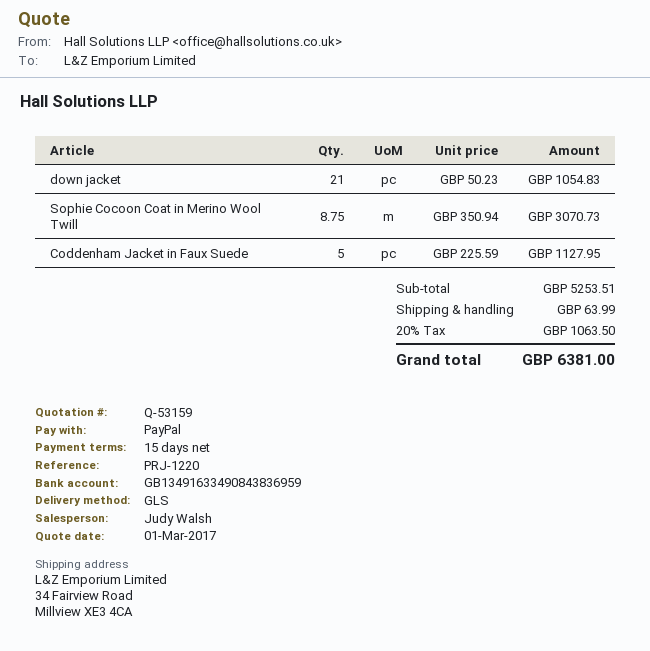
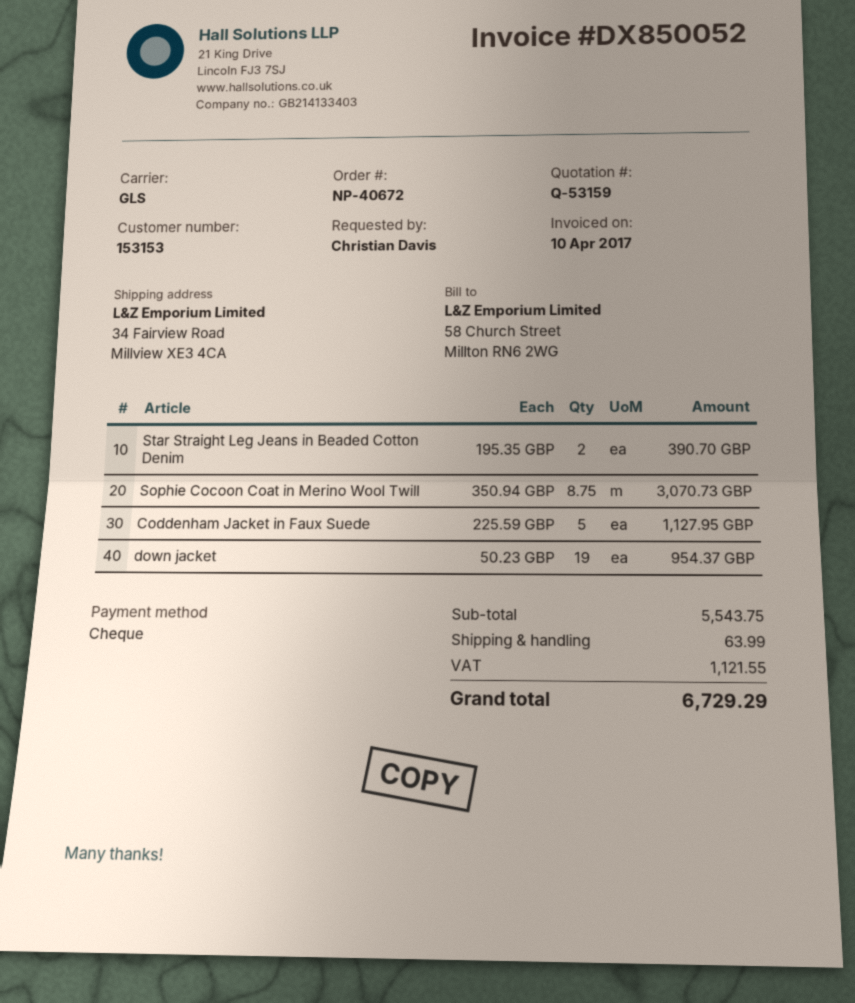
payment method: PayPal -> cheque
down jacket: 21 x 50.23 = 1054.83 -> 19 x 50.23 = 954.37
Star Straight Leg Jeans in Beaded Cotton Denim: none -> 2 x 195.35 = 390.70
subtotal: 5253.51 -> 5543.75
tax: 1063.50 -> 1121.55
total: 6381.00 -> 6729.29

